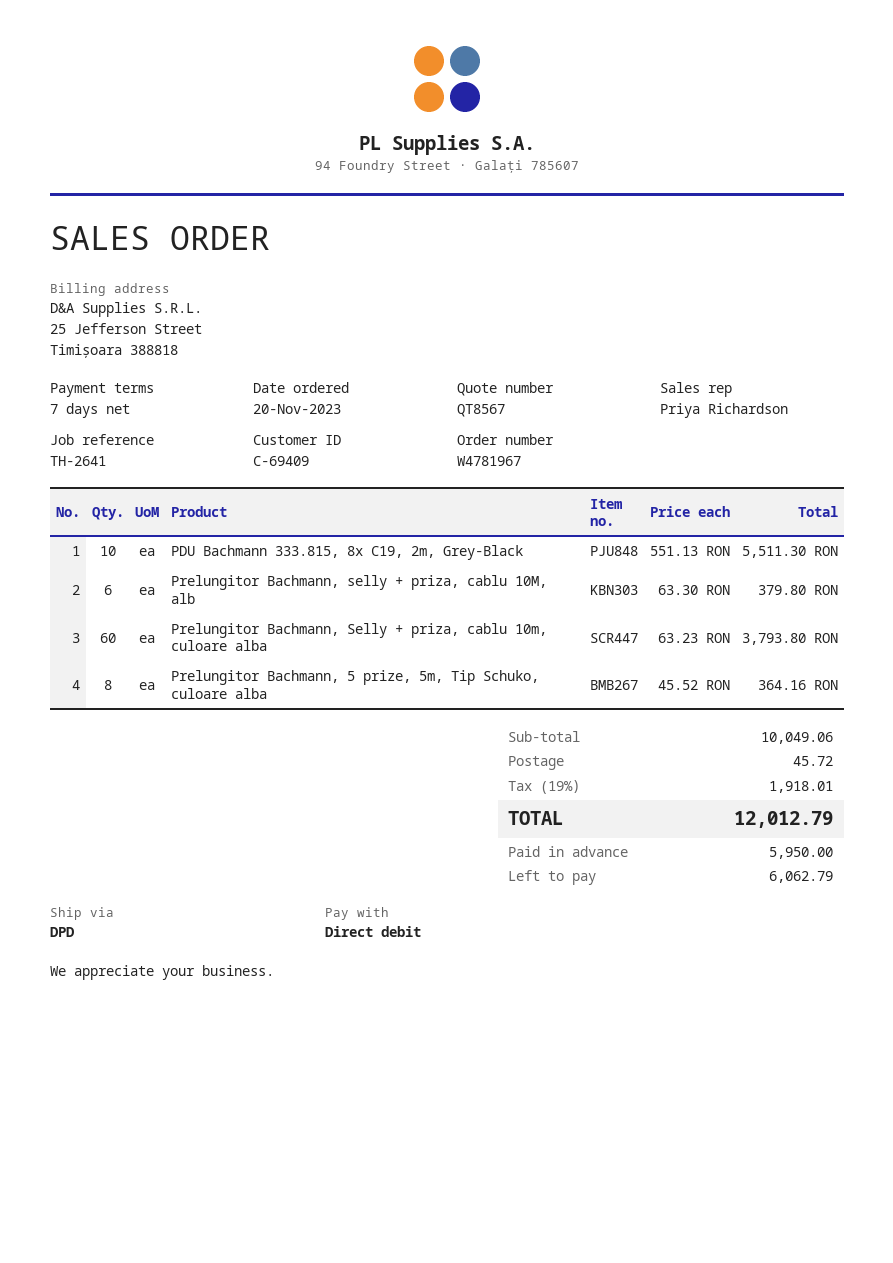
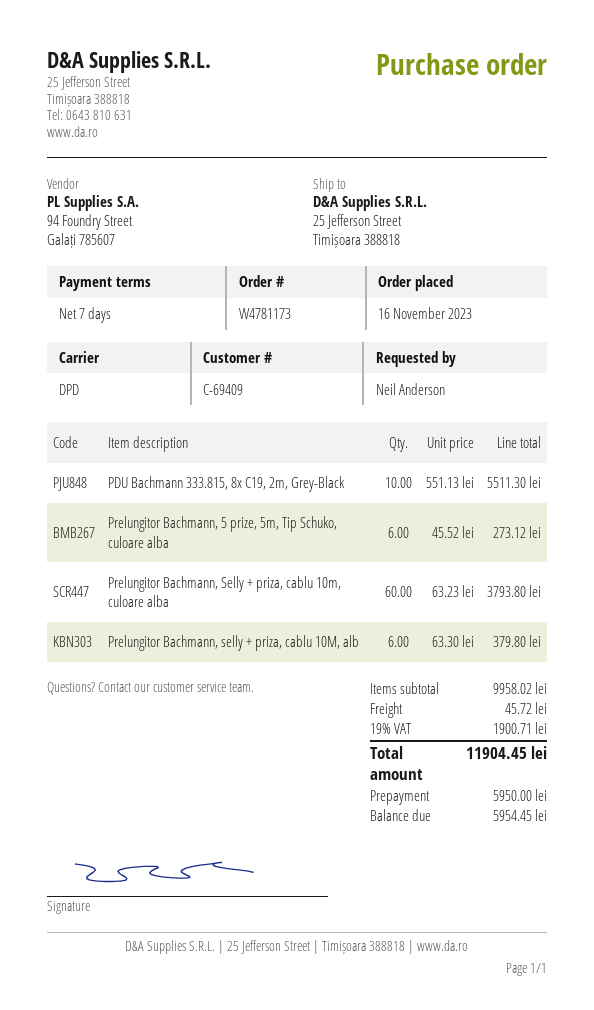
order number: W4781967 -> W4781173
order date: 2023-11-20 -> 2023-11-16
Prelungitor Bachmann, 5 prize, 5m, Tip Schuko, culoare alba: 8 x 45.52 = 364.16 -> 6 x 45.52 = 273.12
subtotal: 10049.06 -> 9958.02
tax: 19% = 1918.01 -> 19% = 1900.71
total: 12012.79 -> 11904.45
balance: 6062.79 -> 5954.45

